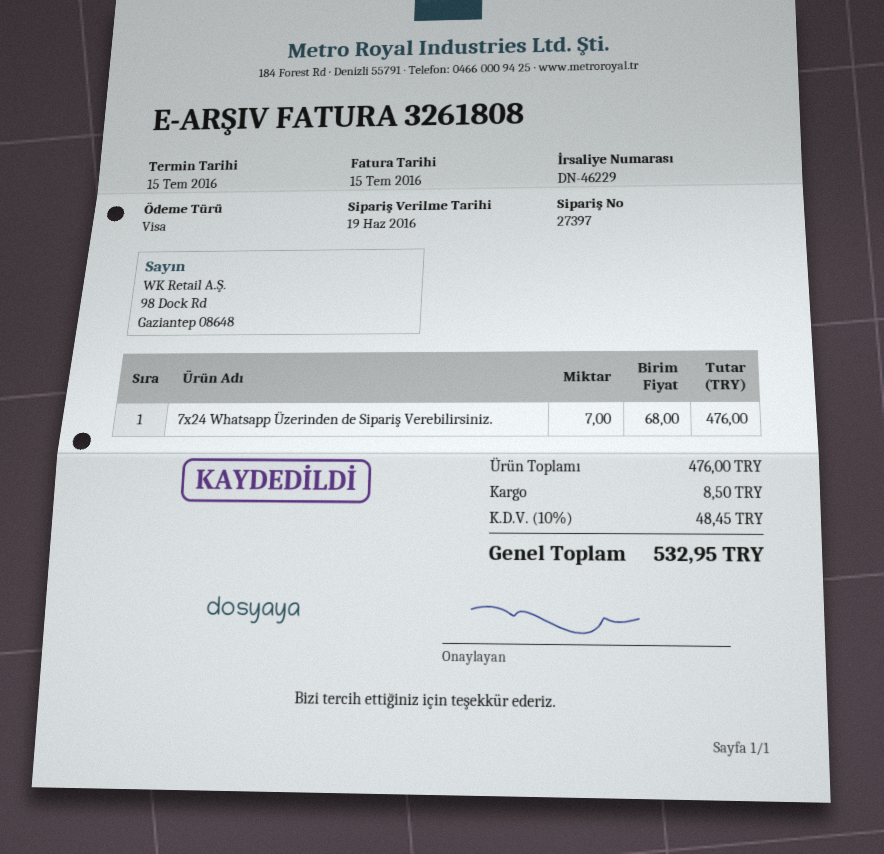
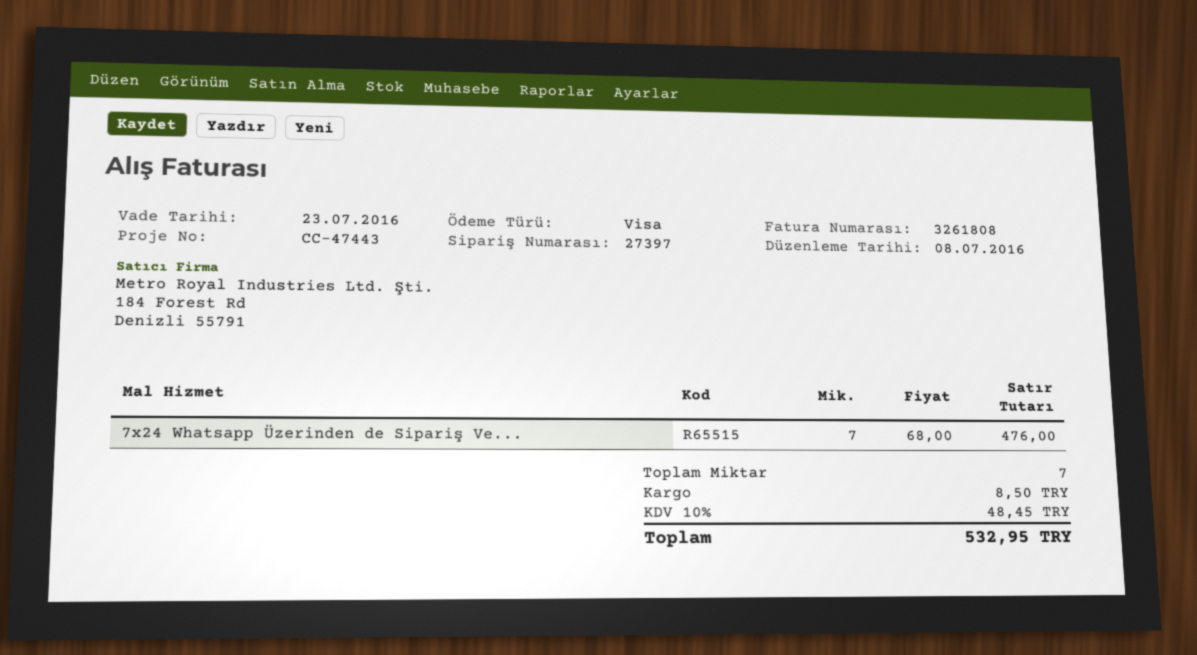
invoice date: 2016-07-15 -> 2016-07-08

